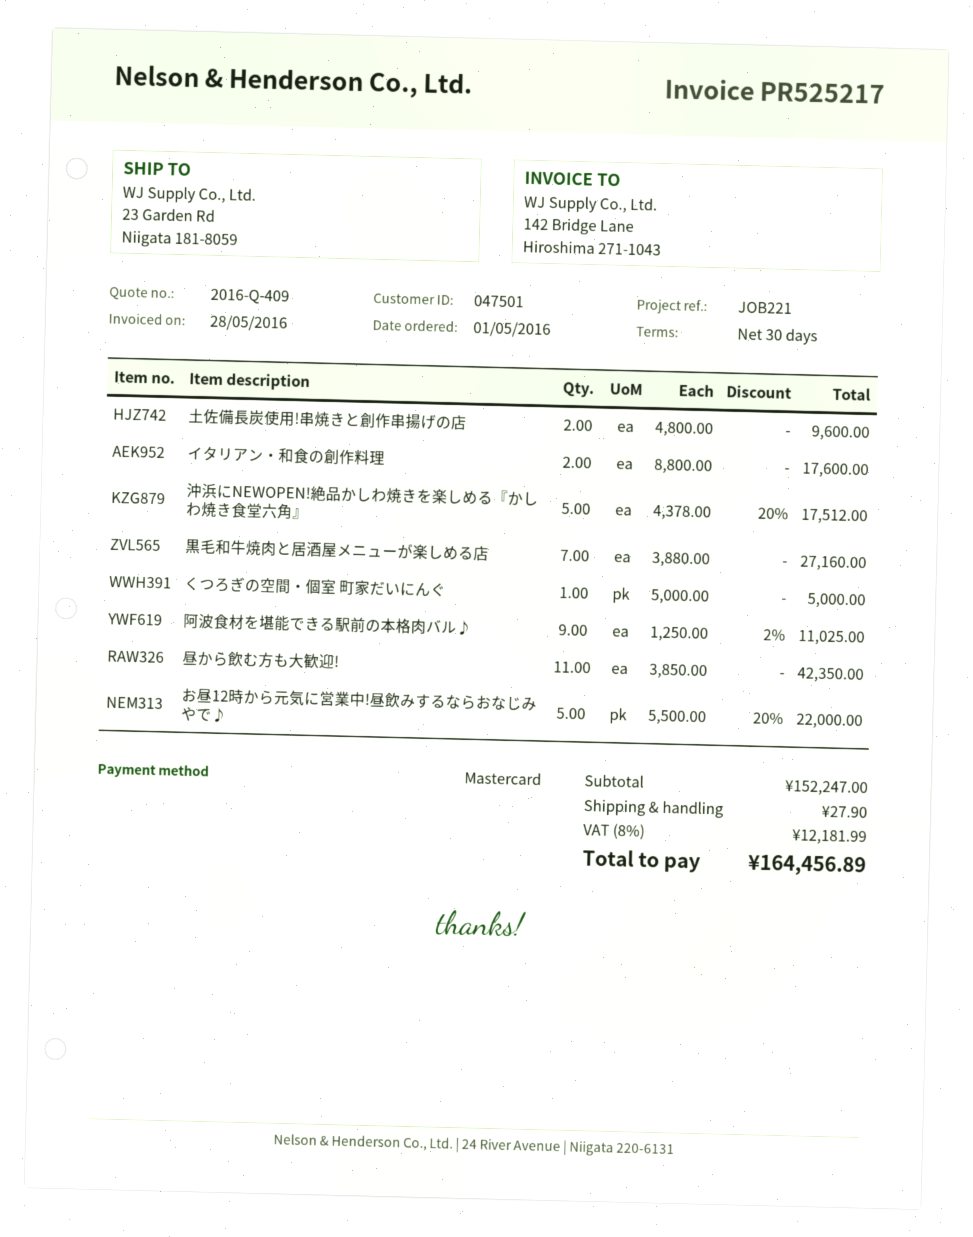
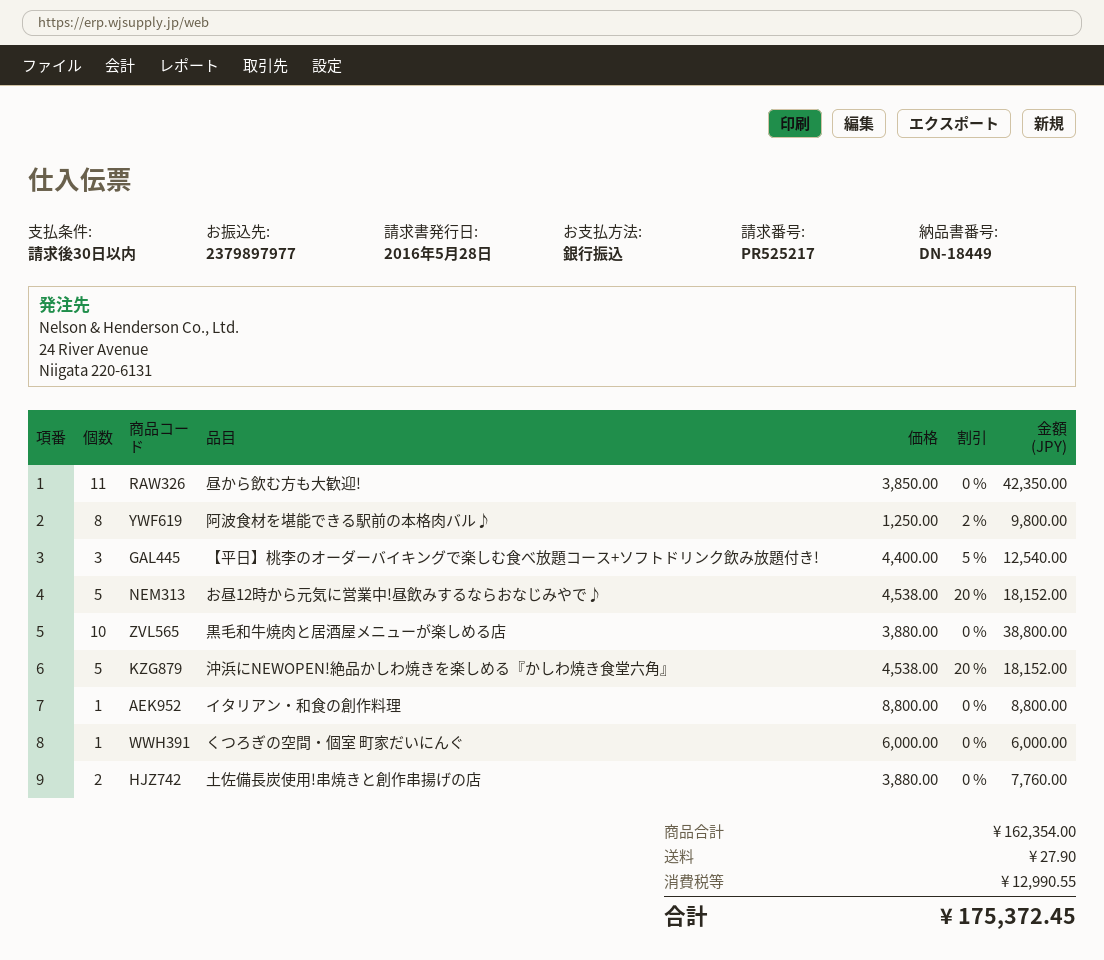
payment method: Mastercard -> bank transfer
土佐備長炭使用!串焼きと創作串揚げの店: 2 x 4800.00 = 9600.00 -> 2 x 3880.00 = 7760.00
イタリアン・和食の創作料理: 2 x 8800.00 = 17600.00 -> 1 x 8800.00 = 8800.00
沖浜にNEWOPEN!絶品かしわ焼きを楽しめる『かしわ焼き食堂六角』: 5 x 4378.00 - 20% = 17512.00 -> 5 x 4538.00 - 20% = 18152.00
黒毛和牛焼肉と居酒屋メニューが楽しめる店: 7 x 3880.00 = 27160.00 -> 10 x 3880.00 = 38800.00
くつろぎの空間・個室 町家だいにんぐ: 1 x 5000.00 = 5000.00 -> 1 x 6000.00 = 6000.00
阿波食材を堪能できる駅前の本格肉バル♪: 9 x 1250.00 - 2% = 11025.00 -> 8 x 1250.00 - 2% = 9800.00
お昼12時から元気に営業中!昼飲みするならおなじみやで♪: 5 x 5500.00 - 20% = 22000.00 -> 5 x 4538.00 - 20% = 18152.00
【平日】桃李のオーダーバイキングで楽しむ食べ放題コース+ソフトドリンク飲み放題付き!: none -> 3 x 4400.00 - 5% = 12540.00
subtotal: 152247.00 -> 162354.00
tax: 12181.99 -> 12990.55
total: 164456.89 -> 175372.45

